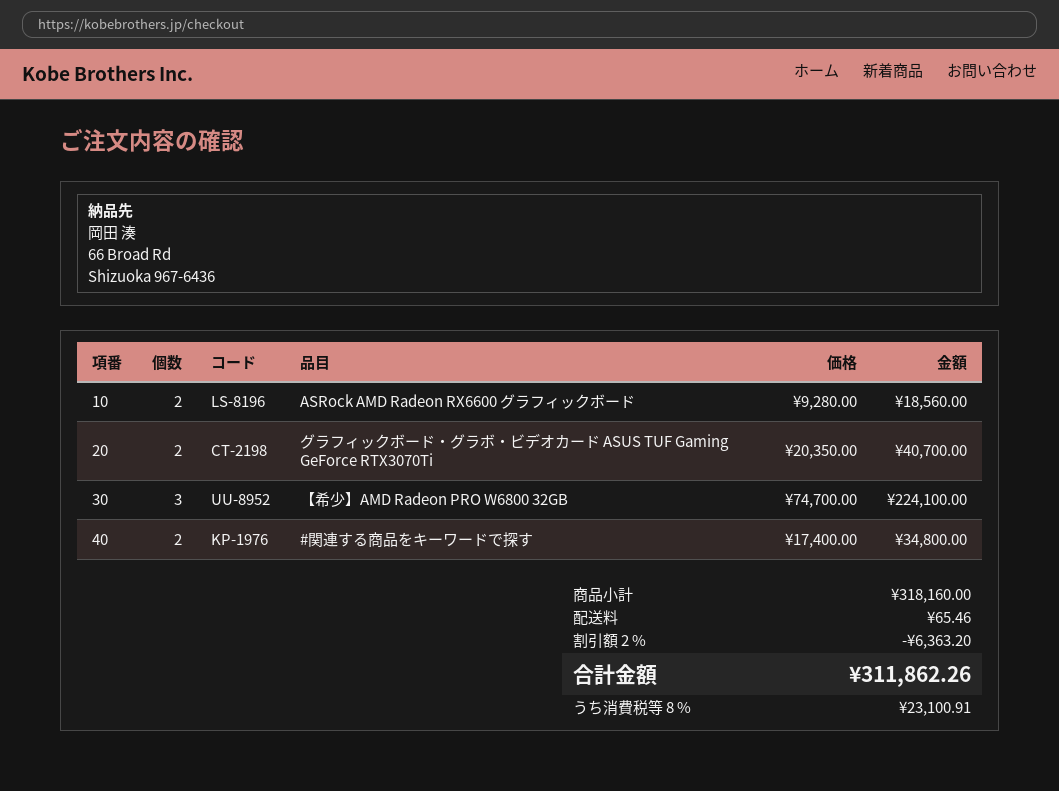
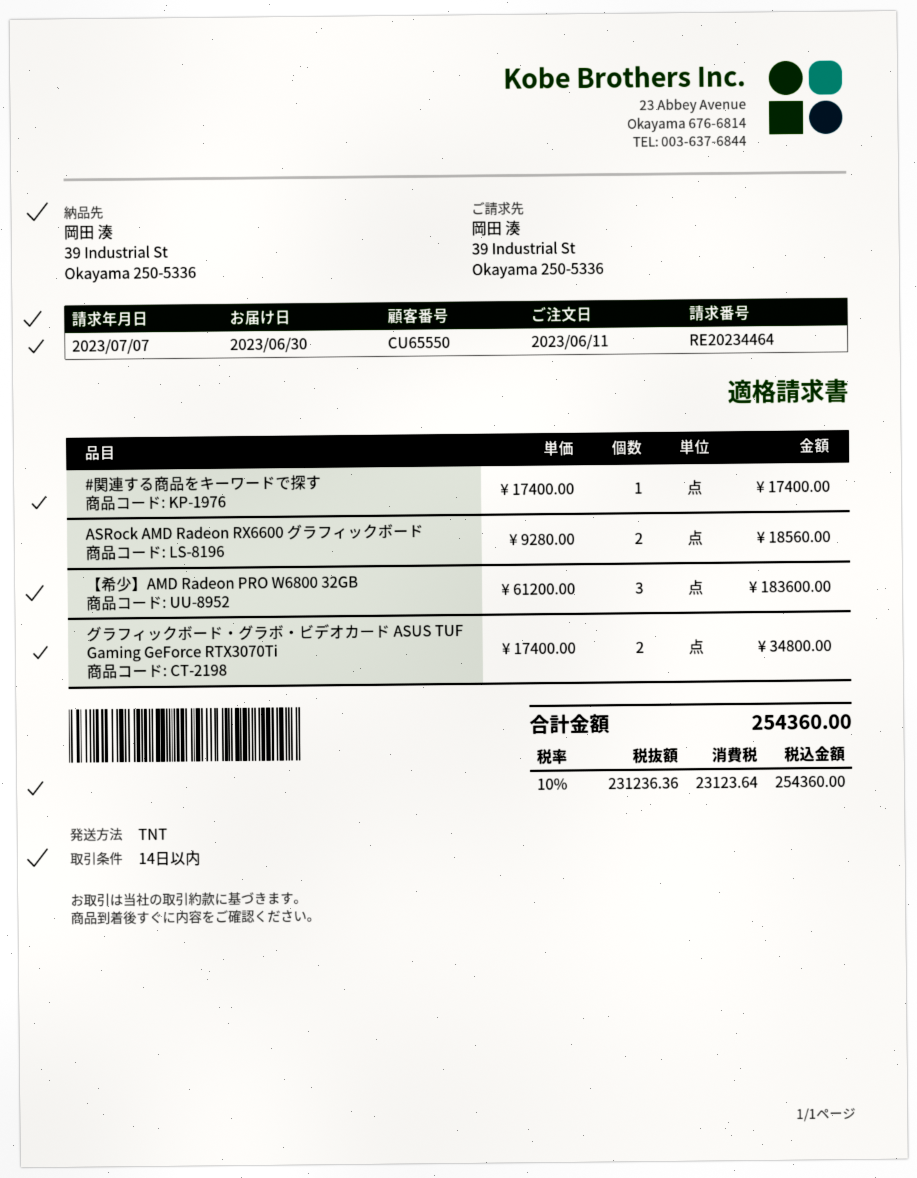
ship to: 66 Broad Rd, Shizuoka 967-6436 -> 39 Industrial St, Okayama 250-5336
グラフィックボード・グラボ・ビデオカード ASUS TUF Gaming GeForce RTX3070Ti: 2 x 20350.00 = 40700.00 -> 2 x 17400.00 = 34800.00
【希少】AMD Radeon PRO W6800 32GB: 3 x 74700.00 = 224100.00 -> 3 x 61200.00 = 183600.00
#関連する商品をキーワードで探す: 2 x 17400.00 = 34800.00 -> 1 x 17400.00 = 17400.00
discount: 2% = 6363.20 -> none
shipping: 65.46 -> none
tax: 8% = 23100.91 -> 10% = 23123.64
total: 311862.26 -> 254360.00

